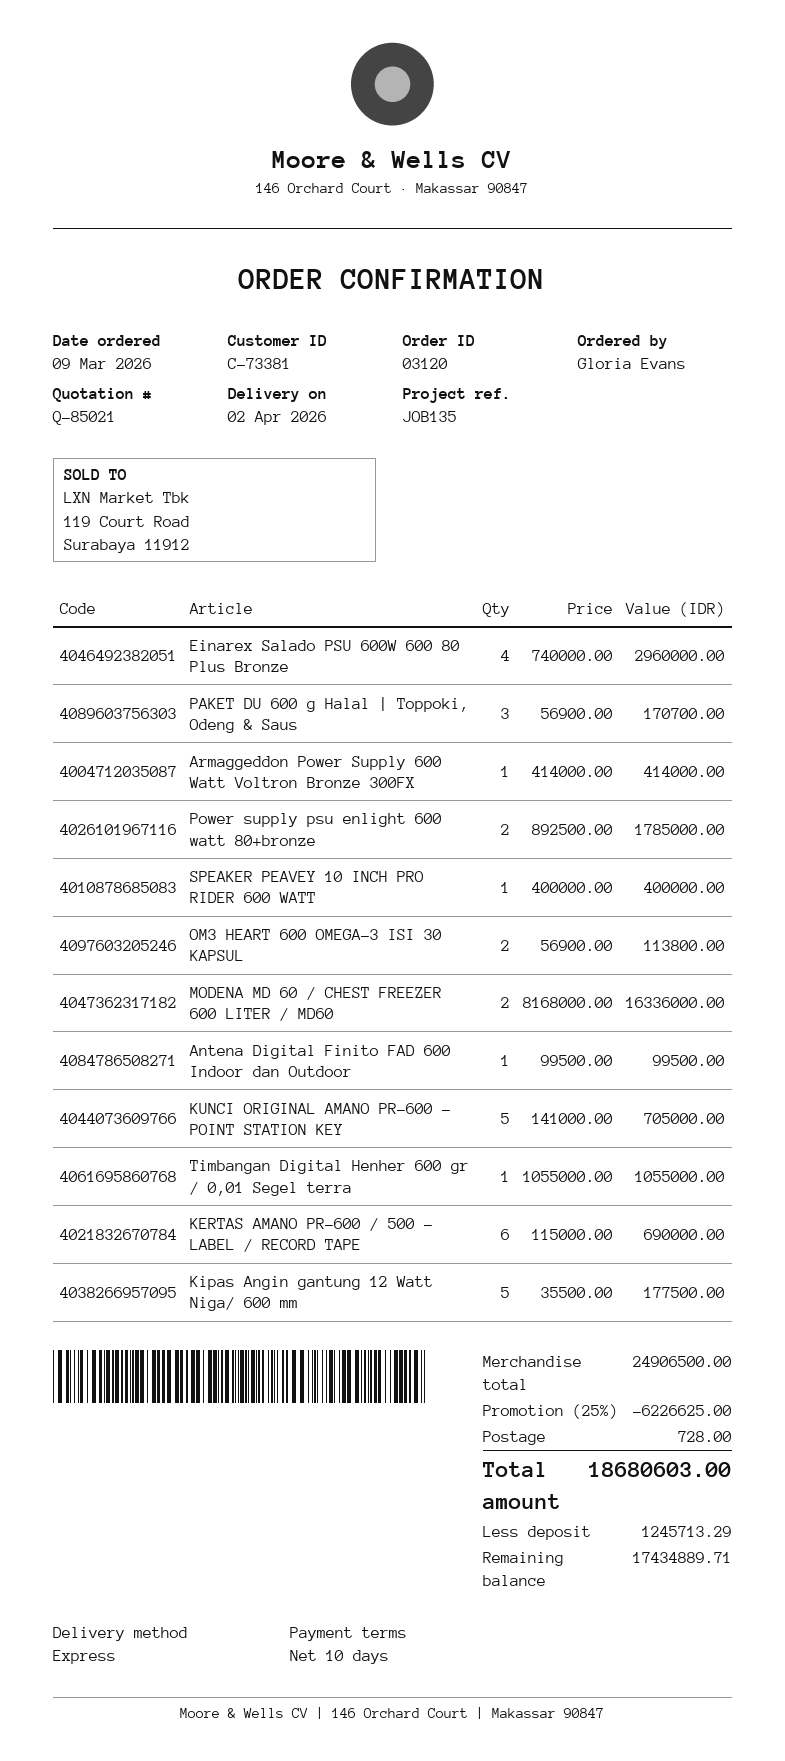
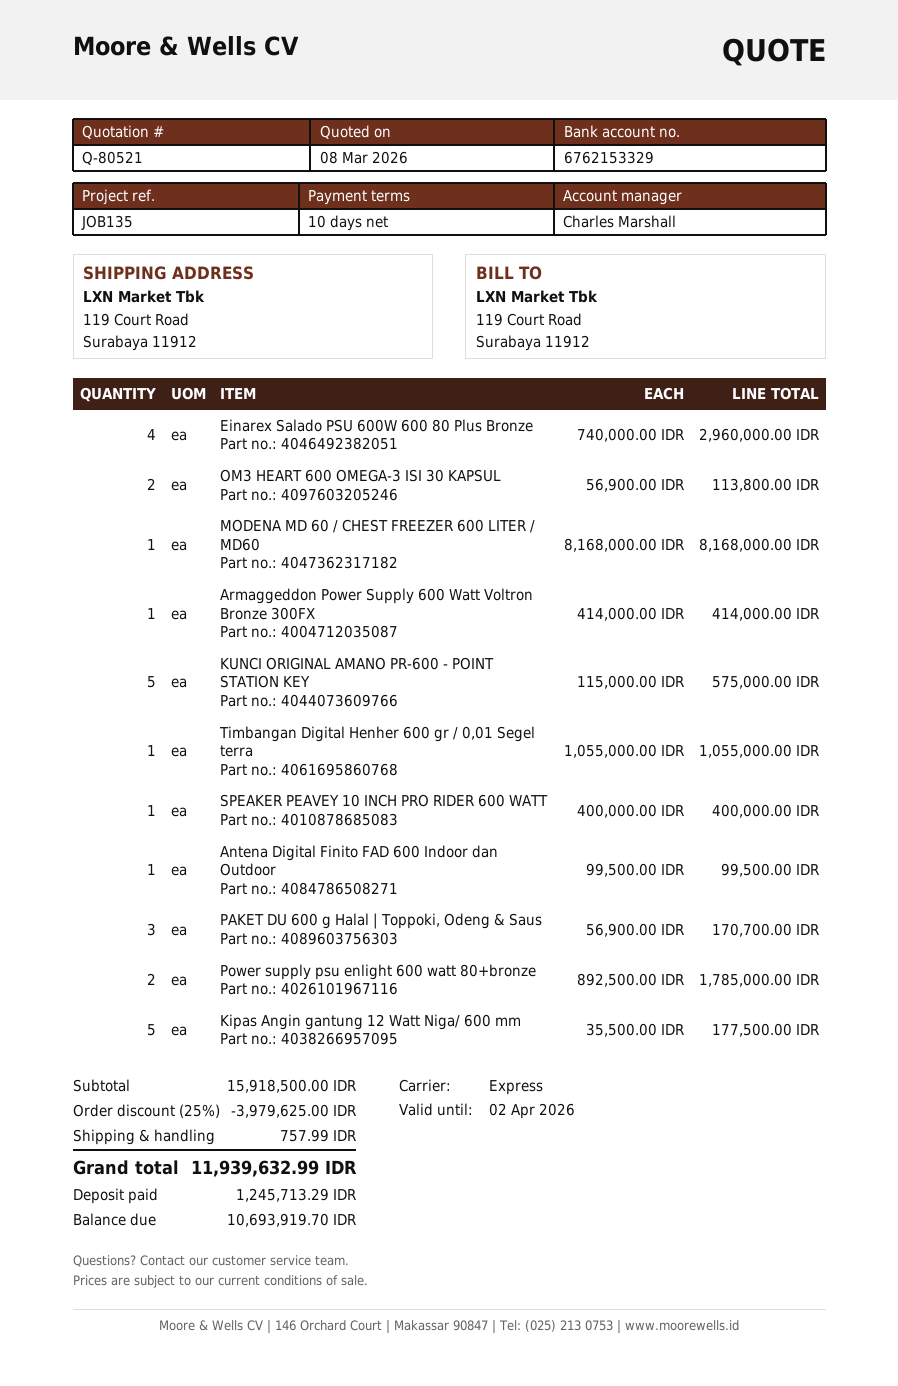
quote number: Q-85021 -> Q-80521
MODENA MD 60 / CHEST FREEZER 600 LITER / MD60: 2 x 8168000.00 = 16336000.00 -> 1 x 8168000.00 = 8168000.00
KUNCI ORIGINAL AMANO PR-600 - POINT STATION KEY: 5 x 141000.00 = 705000.00 -> 5 x 115000.00 = 575000.00
KERTAS AMANO PR-600 / 500 - LABEL / RECORD TAPE: 6 x 115000.00 = 690000.00 -> none
subtotal: 24906500.00 -> 15918500.00
discount: 25% = 6226625.00 -> 25% = 3979625.00
shipping: 728.00 -> 757.99
total: 18680603.00 -> 11939632.99
balance: 17434889.71 -> 10693919.70

